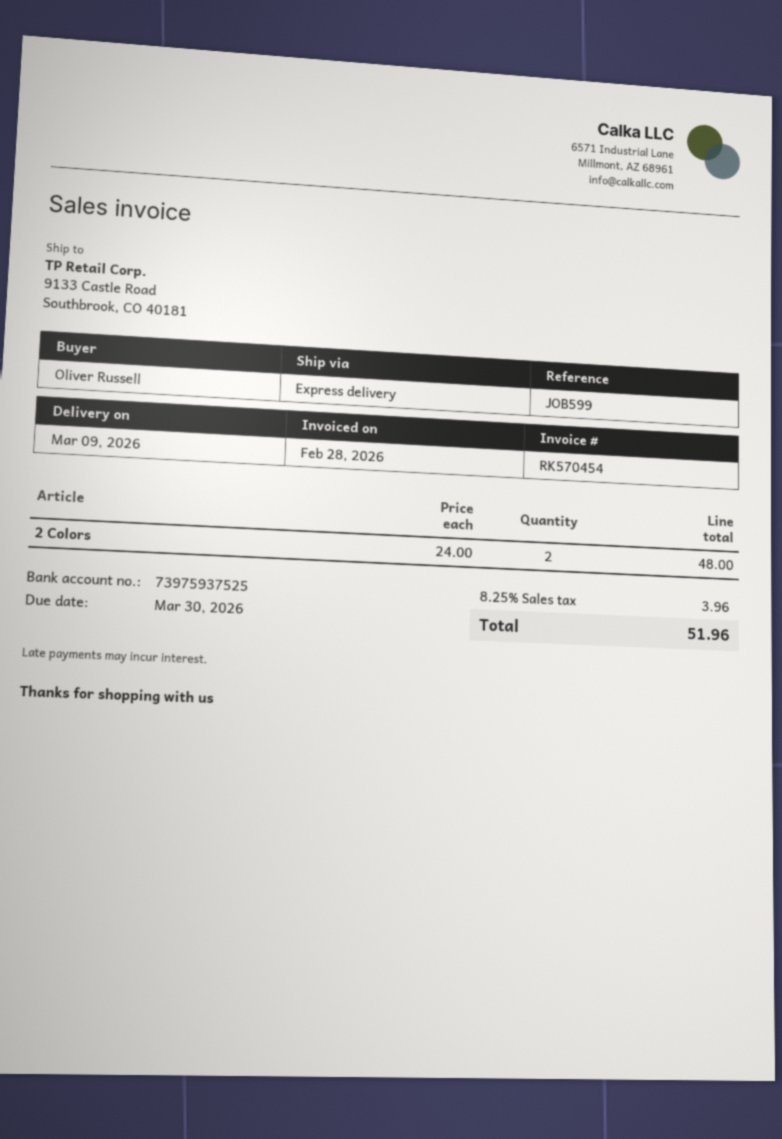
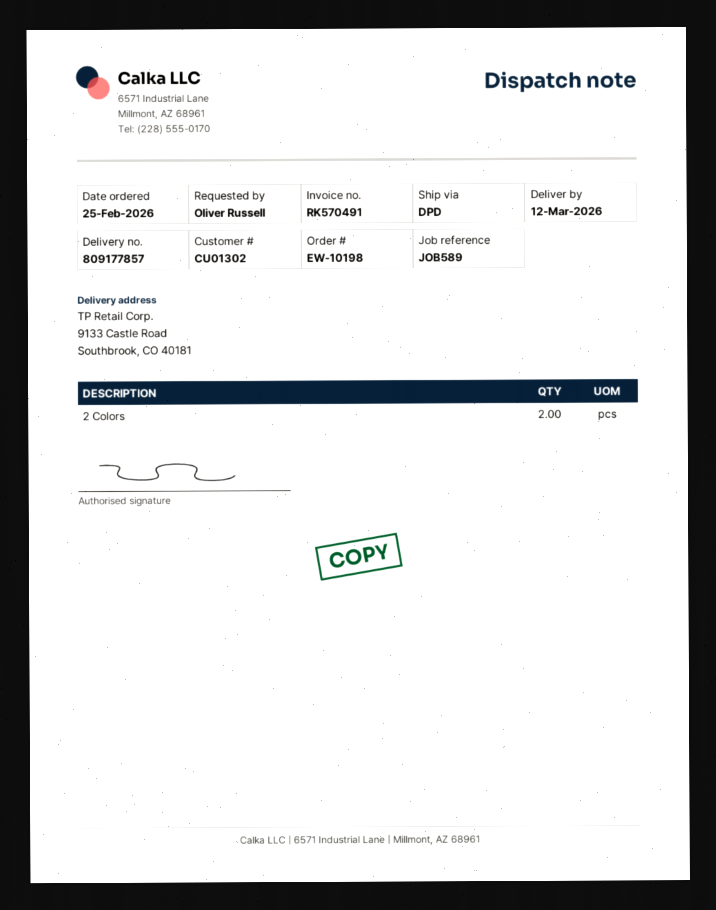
delivery date: 2026-03-09 -> 2026-03-12
invoice number: RK570454 -> RK570491
reference: JOB599 -> JOB589
shipping method: express -> DPD

